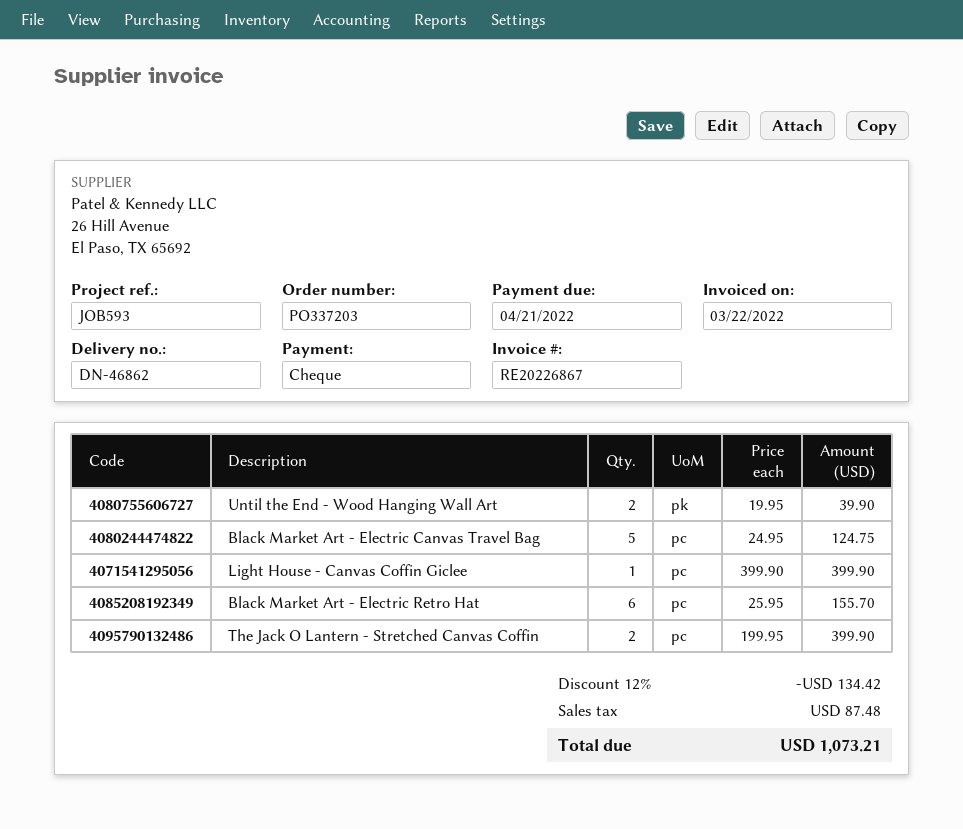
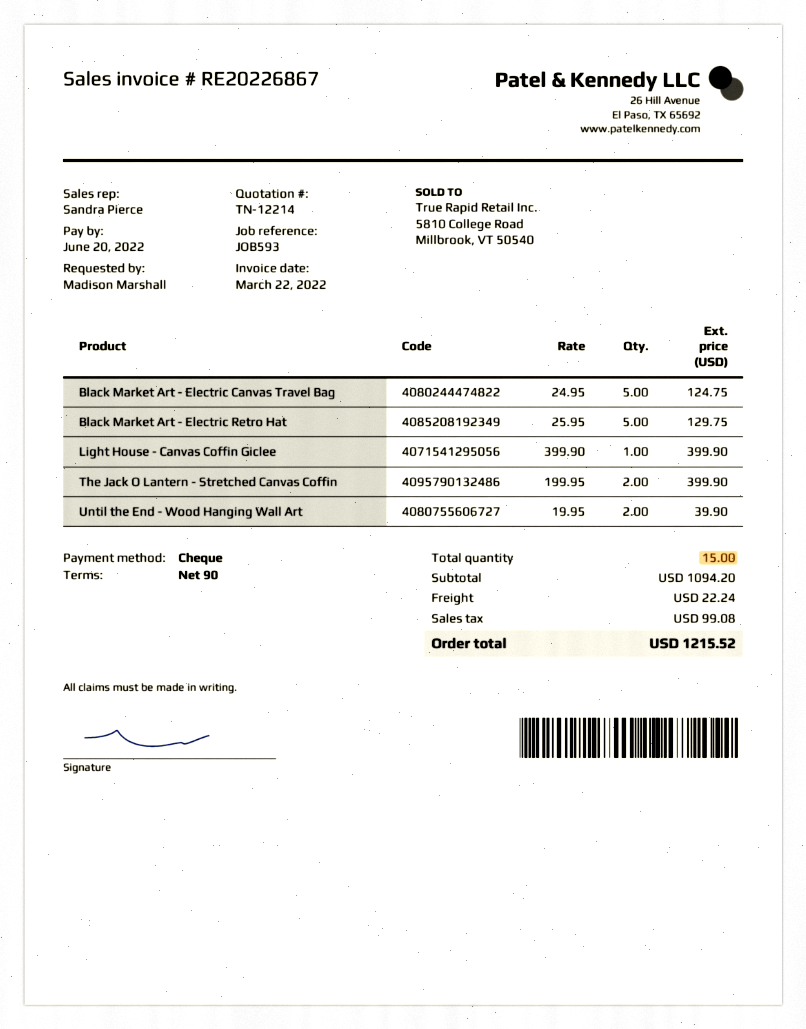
due date: 2022-04-21 -> 2022-06-20
Black Market Art - Electric Retro Hat: 6 x 25.95 = 155.70 -> 5 x 25.95 = 129.75
discount: 12% = 134.42 -> none
shipping: none -> 22.24
tax: 87.48 -> 99.08
total: 1073.21 -> 1215.52

